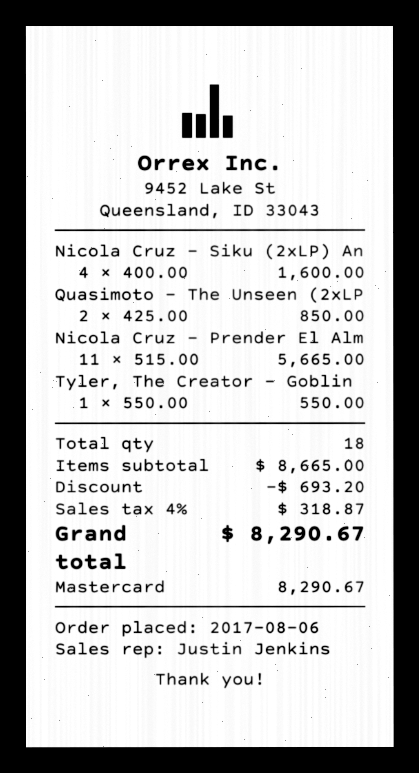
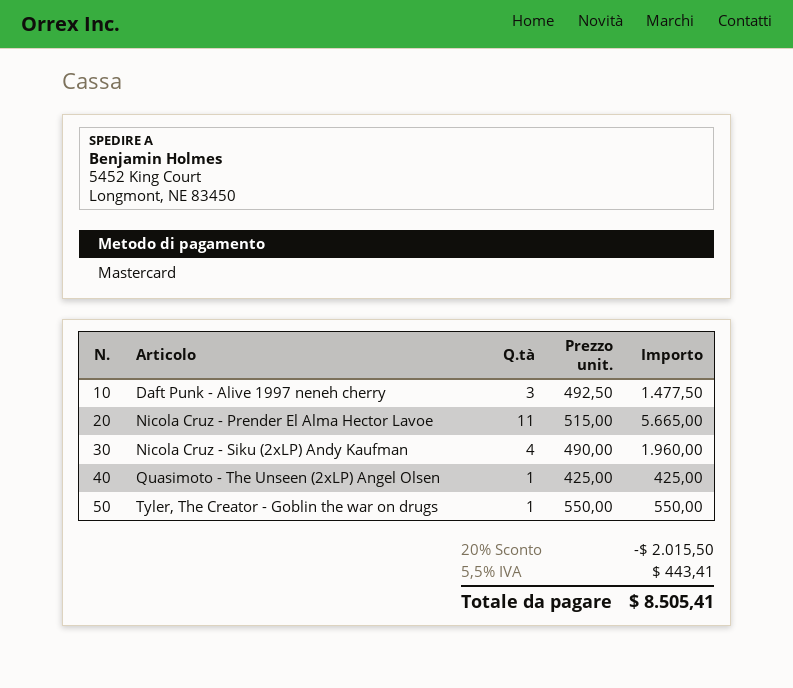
Nicola Cruz - Siku (2xLP) An: 4 x 400.00 = 1600.00 -> 4 x 490.00 = 1960.00
Quasimoto - The Unseen (2xLP: 2 x 425.00 = 850.00 -> 1 x 425.00 = 425.00
Daft Punk - Alive 1997 neneh cherry: none -> 3 x 492.50 = 1477.50
discount: 693.20 -> 2015.50
tax: 4% = 318.87 -> 5.5% = 443.41
total: 8290.67 -> 8505.41

